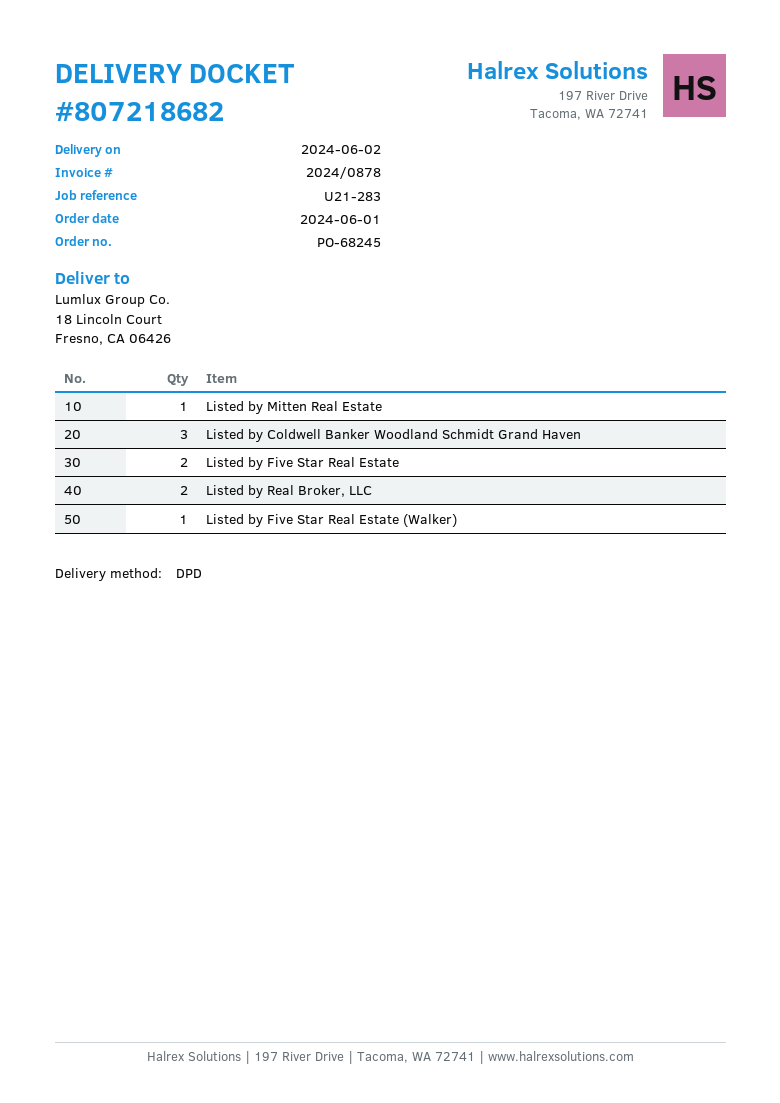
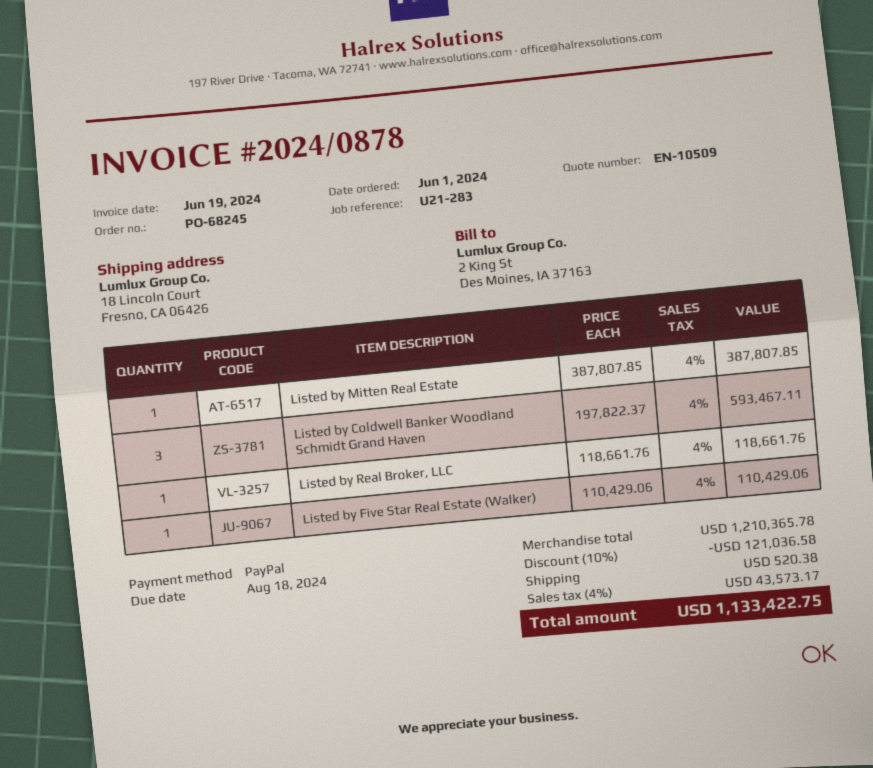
Listed by Five Star Real Estate: 2 -> none
Listed by Real Broker, LLC: 2 -> 1

